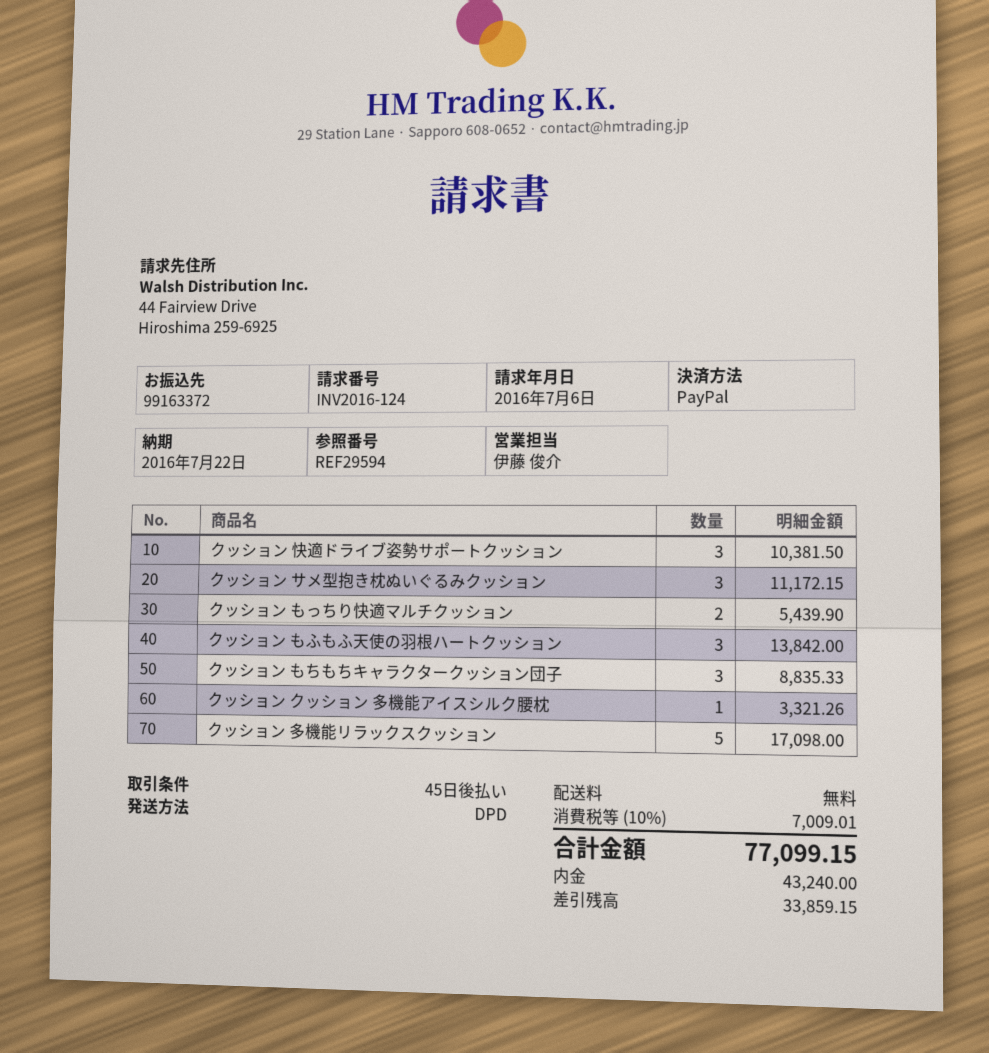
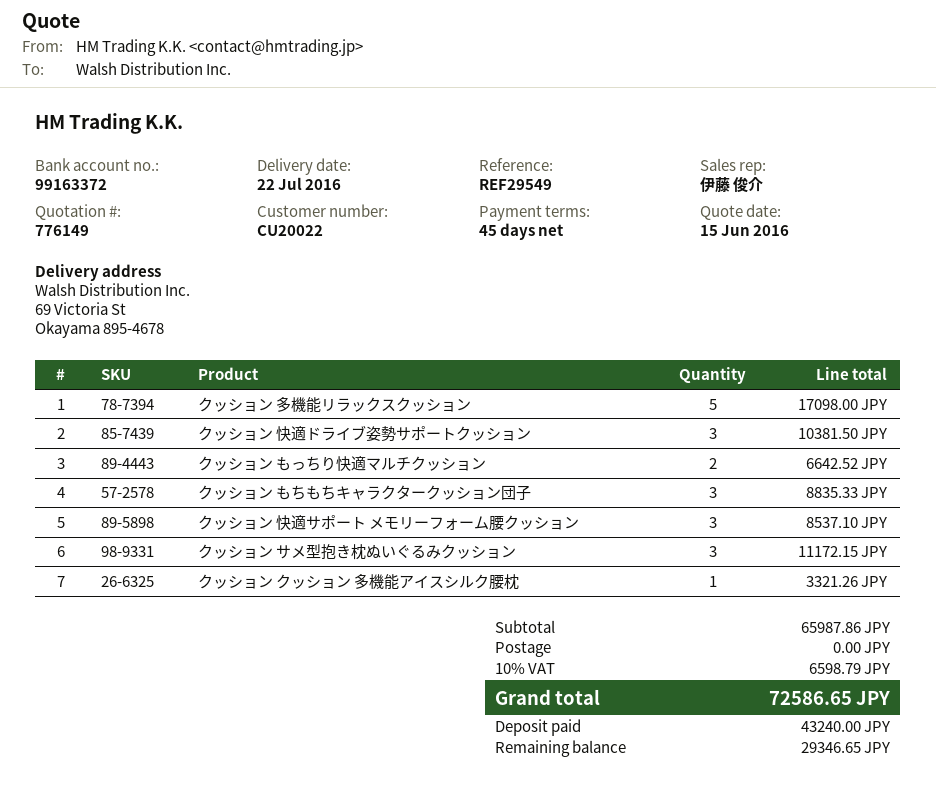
reference: REF29594 -> REF29549
クッション もっちり快適マルチクッション: 2 for 5439.90 -> 2 for 6642.52
クッション もふもふ天使の羽根ハートクッション: 3 for 13842.00 -> none
クッション 快適サポート メモリーフォーム腰クッション: none -> 3 for 8537.10
tax: 10% = 7009.01 -> 10% = 6598.79
total: 77099.15 -> 72586.65
balance: 33859.15 -> 29346.65

